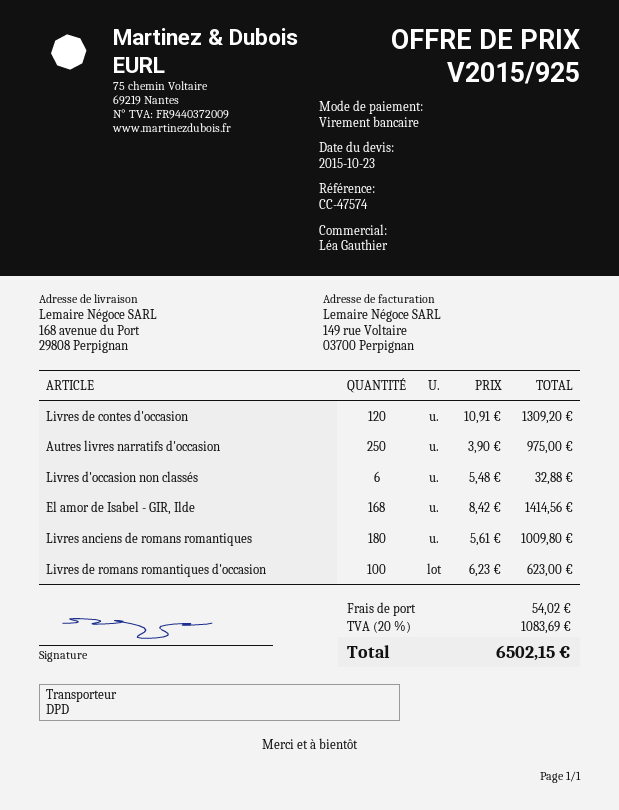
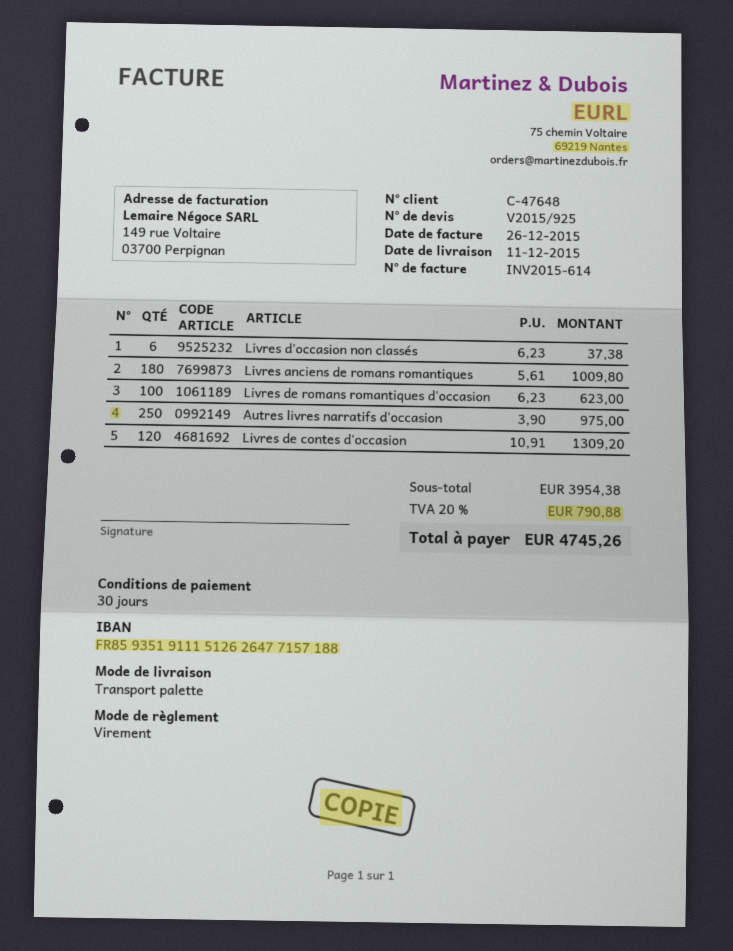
shipping method: DPD -> pallet freight
Livres d'occasion non classés: 6 x 5.48 = 32.88 -> 6 x 6.23 = 37.38
El amor de Isabel - GIR, Ilde: 168 x 8.42 = 1414.56 -> none
shipping: 54.02 -> none
tax: 20% = 1083.69 -> 20% = 790.88
total: 6502.15 -> 4745.26

